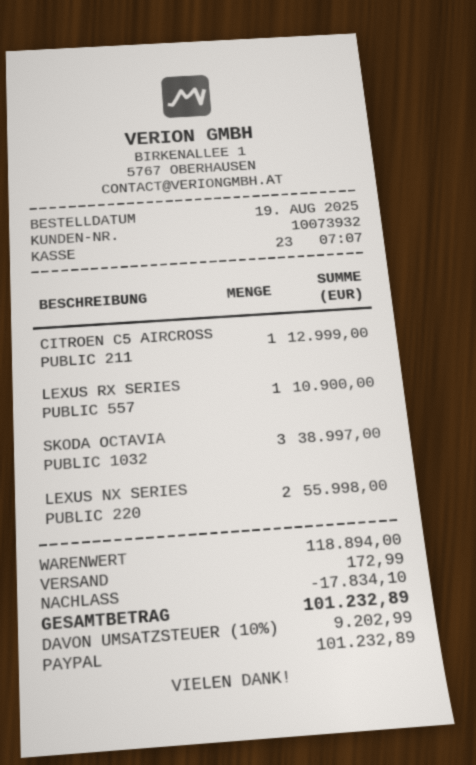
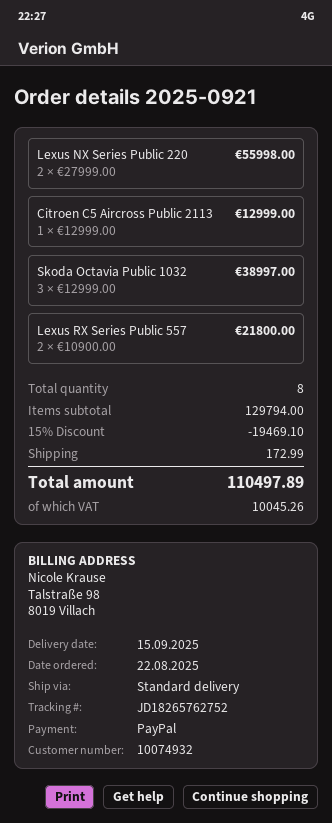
order date: 2025-08-19 -> 2025-08-22
customer number: 10073932 -> 10074932
LEXUS RX SERIES PUBLIC 557: 1 for 10900.00 -> 2 for 21800.00
subtotal: 118894.00 -> 129794.00
discount: 17834.10 -> 19469.10
tax: 9202.99 -> 10045.26
total: 101232.89 -> 110497.89

